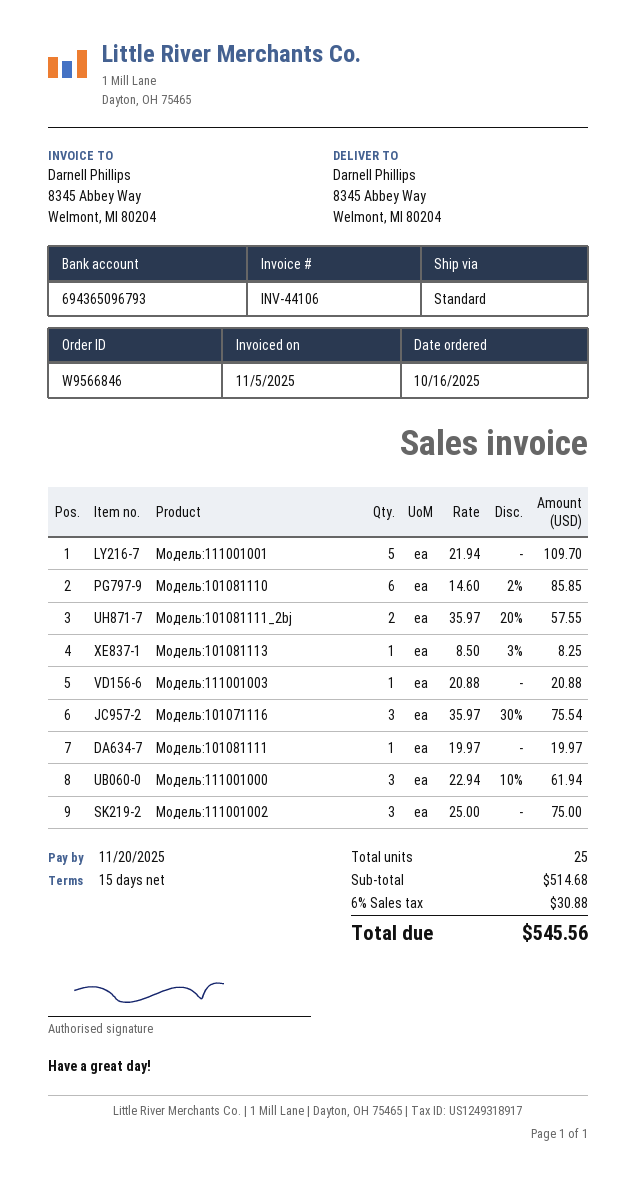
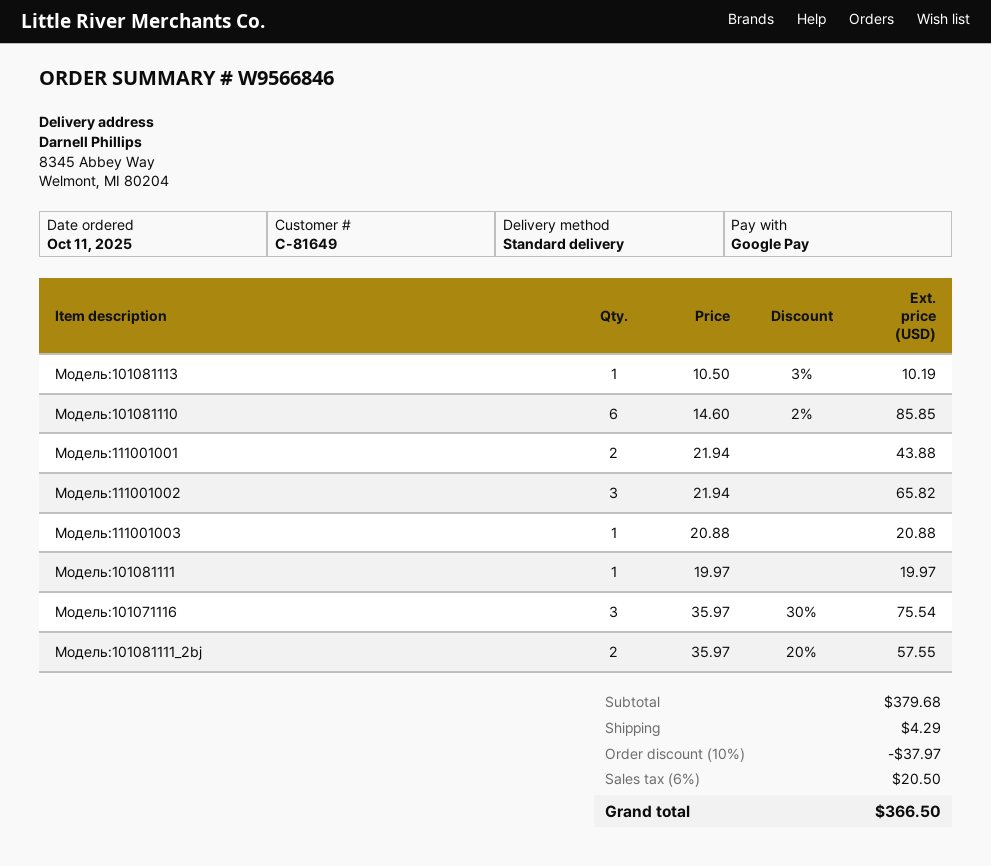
order date: 2025-10-16 -> 2025-10-11
Модель:111001001: 5 x 21.94 = 109.70 -> 2 x 21.94 = 43.88
Модель:101081113: 1 x 8.50 - 3% = 8.25 -> 1 x 10.50 - 3% = 10.19
Модель:111001000: 3 x 22.94 - 10% = 61.94 -> none
Модель:111001002: 3 x 25.00 = 75.00 -> 3 x 21.94 = 65.82
subtotal: 514.68 -> 379.68
discount: none -> 10% = 37.97
shipping: none -> 4.29
tax: 6% = 30.88 -> 6% = 20.50
total: 545.56 -> 366.50

